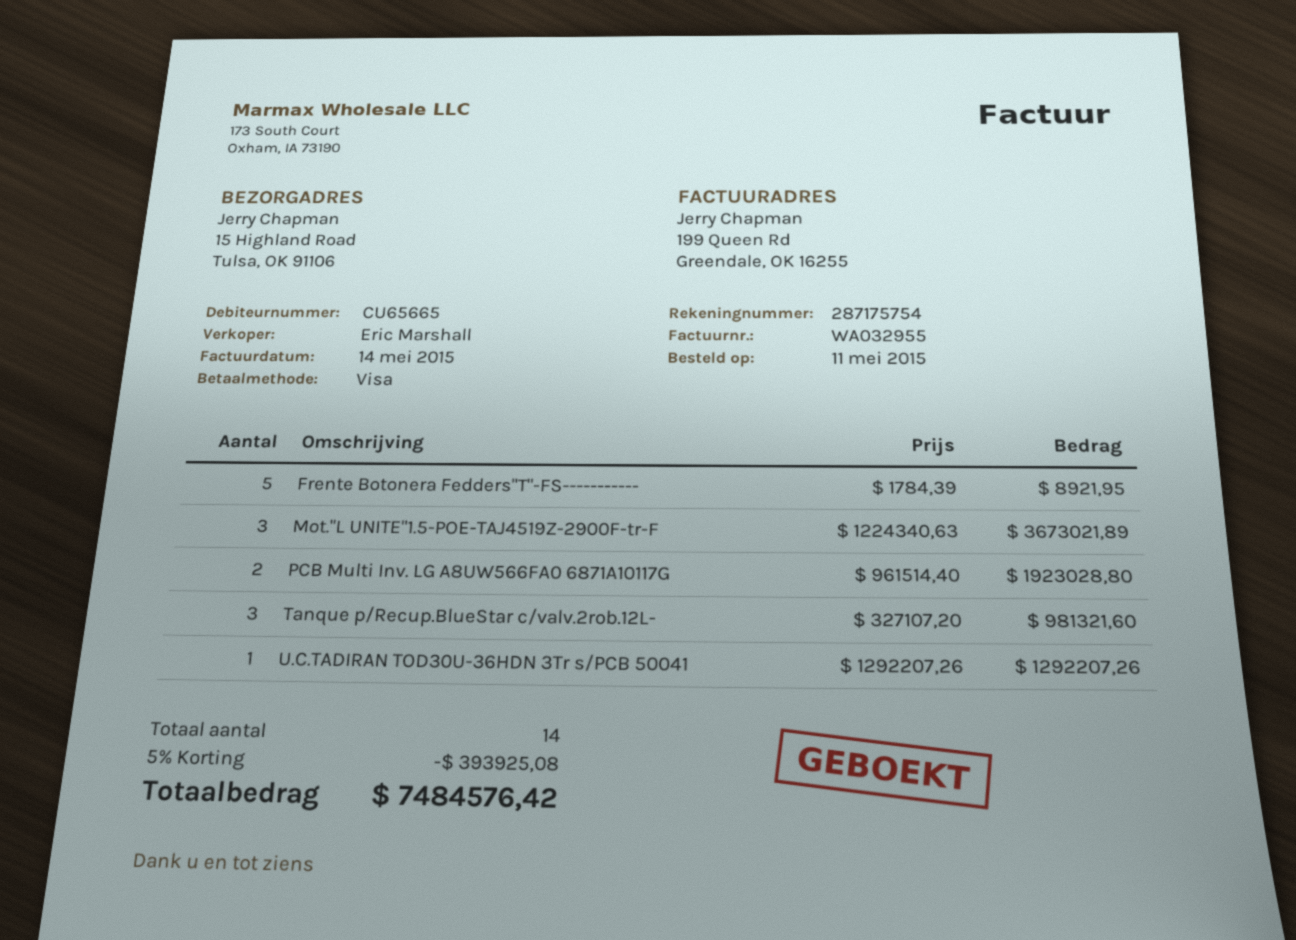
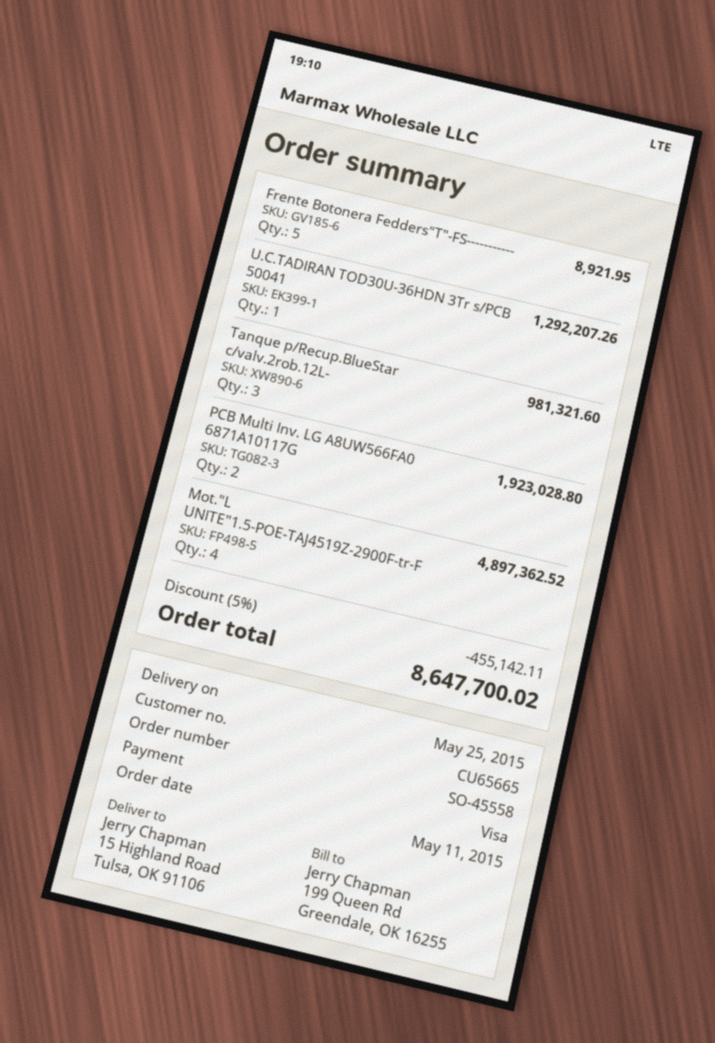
Mot."L UNITE"1.5-POE-TAJ4519Z-2900F-tr-F: 3 for 3673021.89 -> 4 for 4897362.52
discount: 5% = 393925.08 -> 5% = 455142.11
total: 7484576.42 -> 8647700.02

